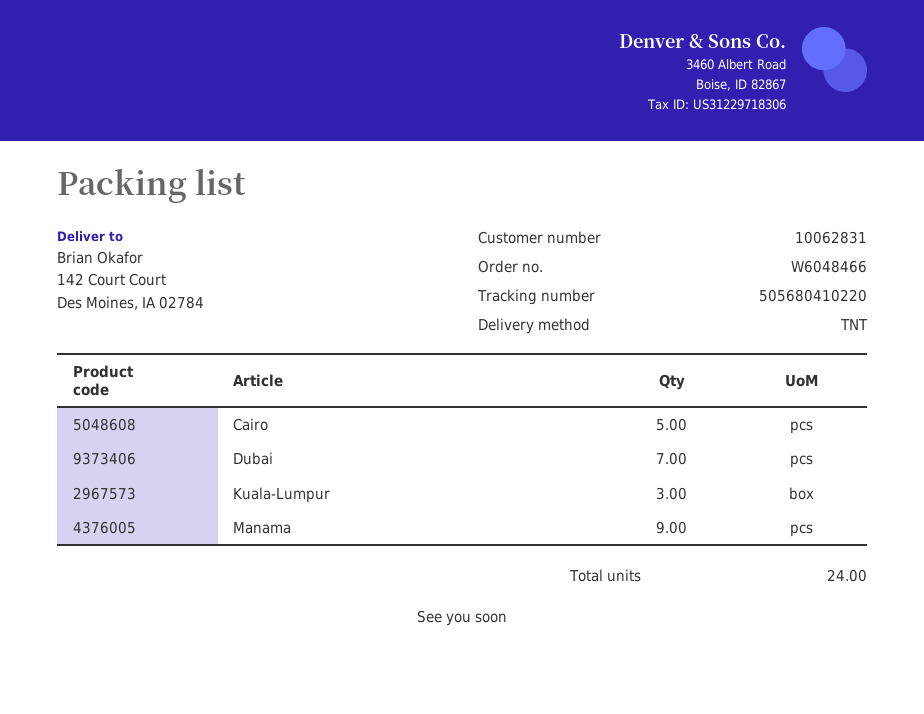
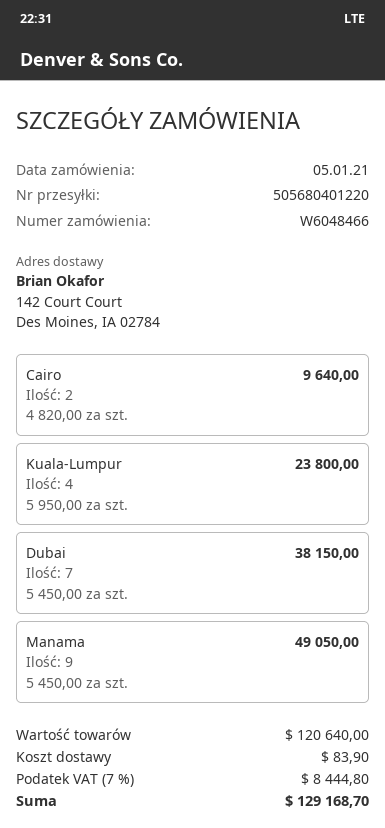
tracking number: 505680410220 -> 505680401220
Cairo: 5 -> 2
Kuala-Lumpur: 3 -> 4

